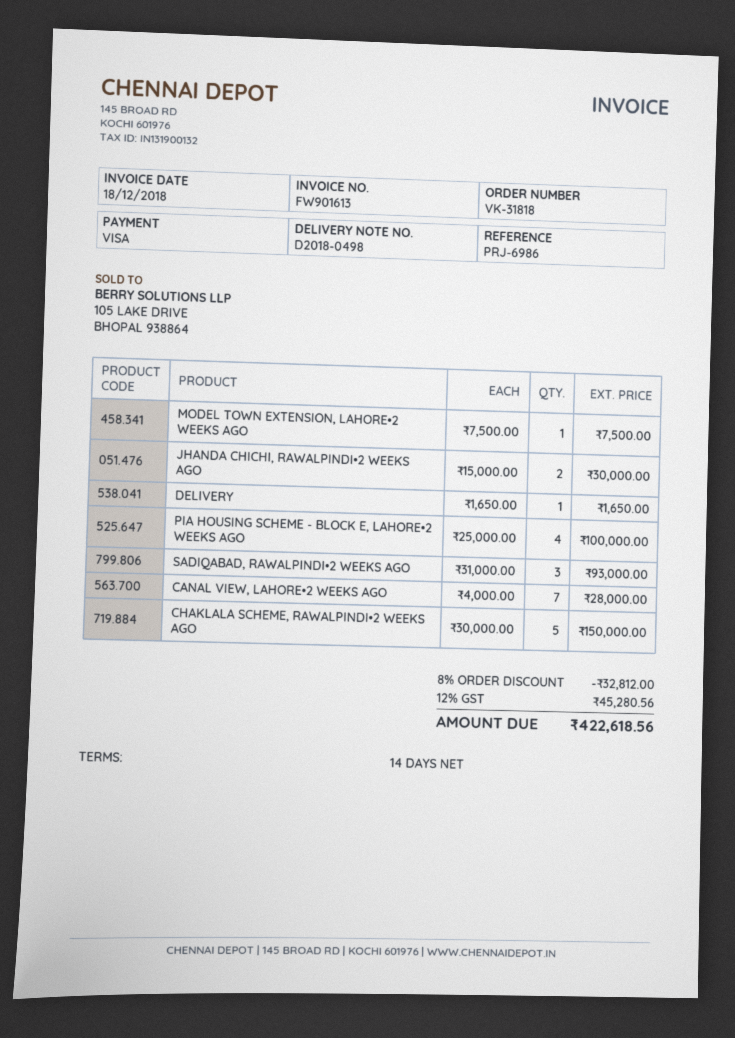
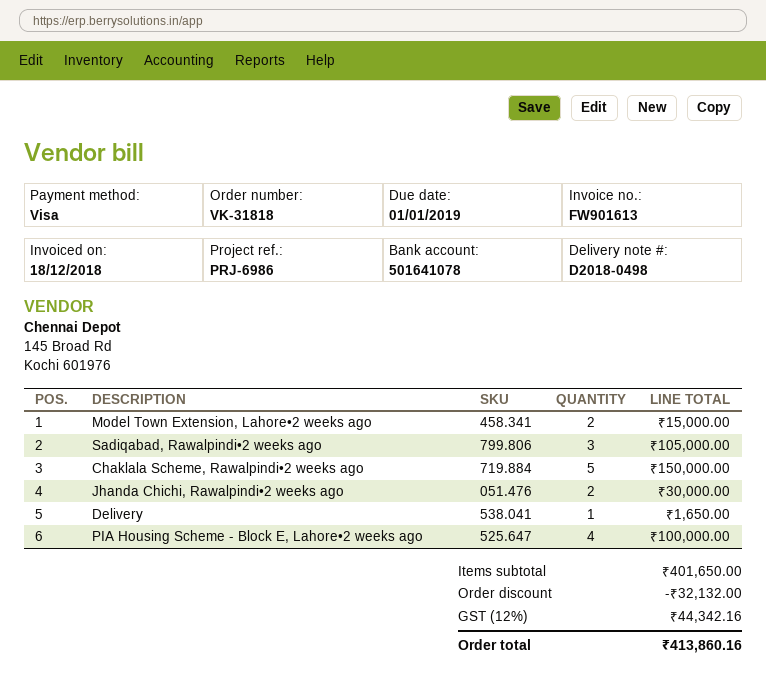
MODEL TOWN EXTENSION, LAHORE•2 WEEKS AGO: 1 for 7500.00 -> 2 for 15000.00
SADIQABAD, RAWALPINDI•2 WEEKS AGO: 3 for 93000.00 -> 3 for 105000.00
CANAL VIEW, LAHORE•2 WEEKS AGO: 7 for 28000.00 -> none
discount: 32812.00 -> 32132.00
tax: 12% = 45280.56 -> 12% = 44342.16
total: 422618.56 -> 413860.16

